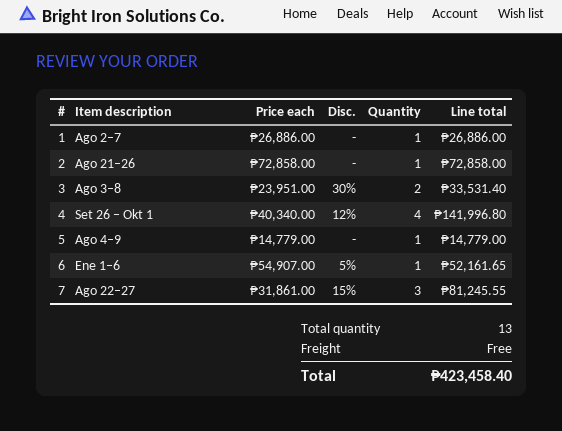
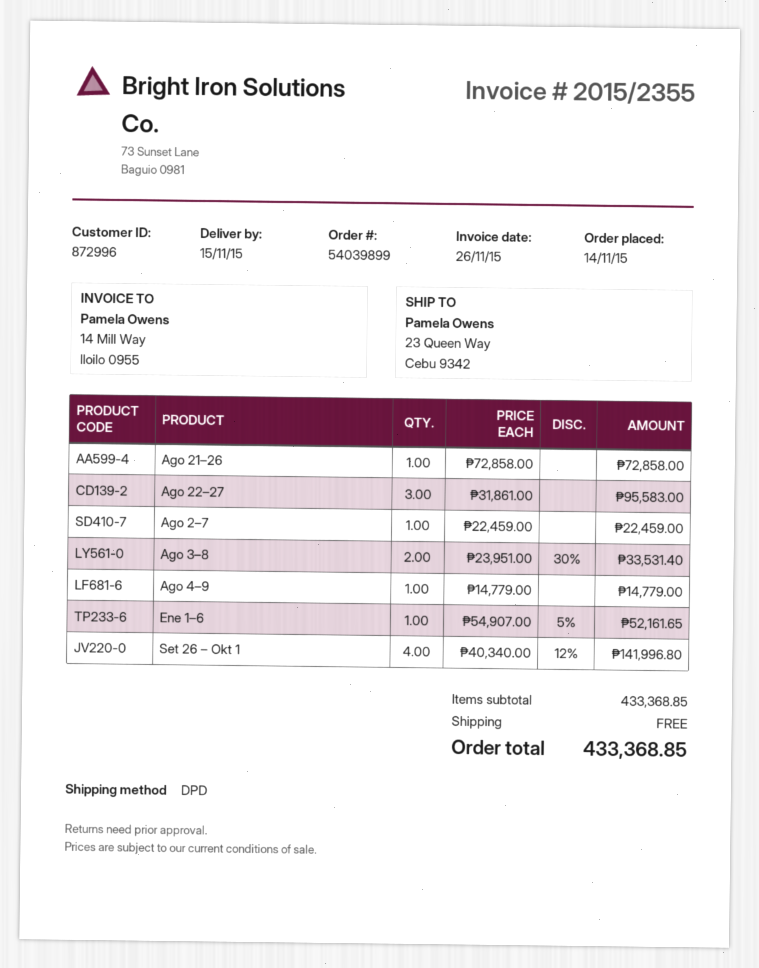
Ago 2–7: 1 x 26886.00 = 26886.00 -> 1 x 22459.00 = 22459.00
Ago 22–27: 3 x 31861.00 - 15% = 81245.55 -> 3 x 31861.00 = 95583.00
total: 423458.40 -> 433368.85

